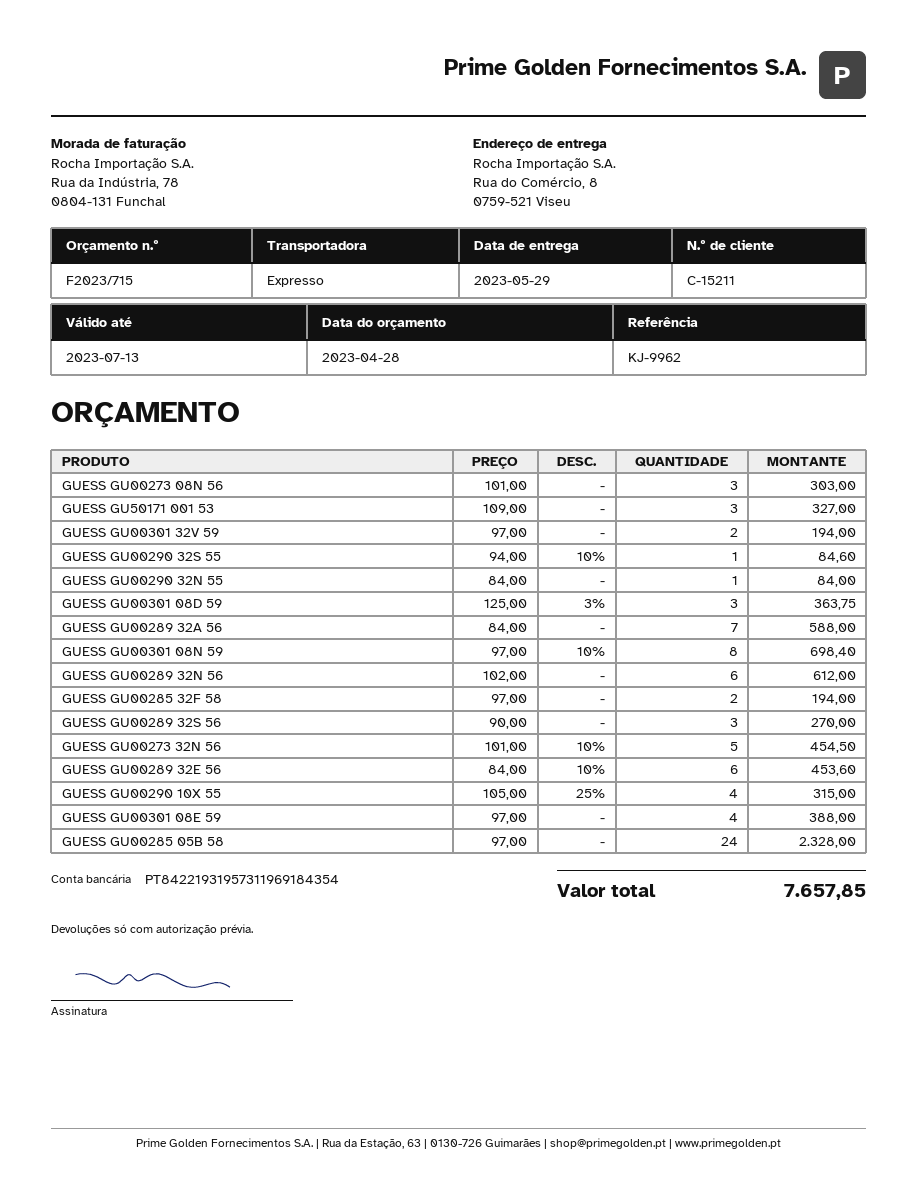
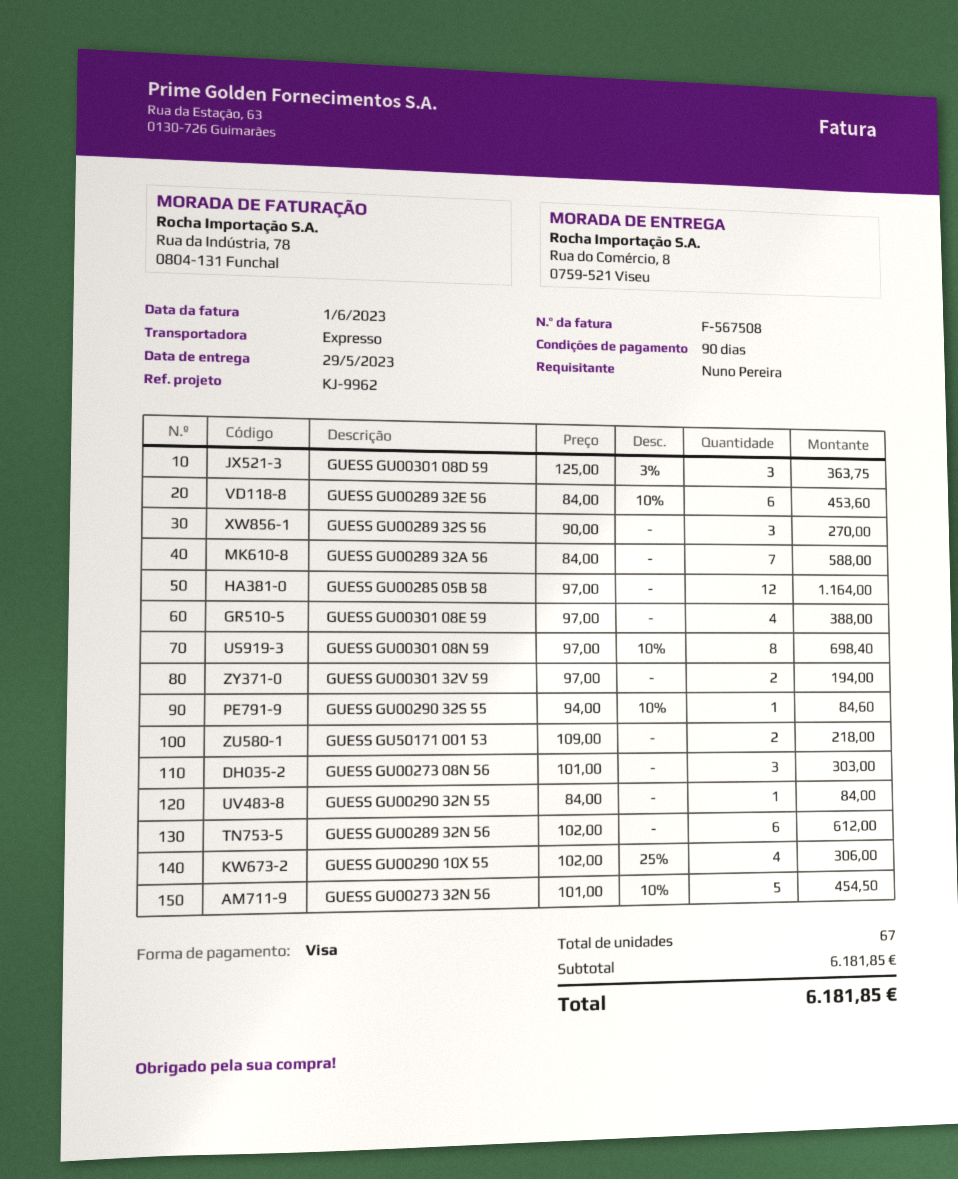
GUESS GU50171 001 53: 3 x 109.00 = 327.00 -> 2 x 109.00 = 218.00
GUESS GU00285 32F 58: 2 x 97.00 = 194.00 -> none
GUESS GU00290 10X 55: 4 x 105.00 - 25% = 315.00 -> 4 x 102.00 - 25% = 306.00
GUESS GU00285 05B 58: 24 x 97.00 = 2328.00 -> 12 x 97.00 = 1164.00
total: 7657.85 -> 6181.85

